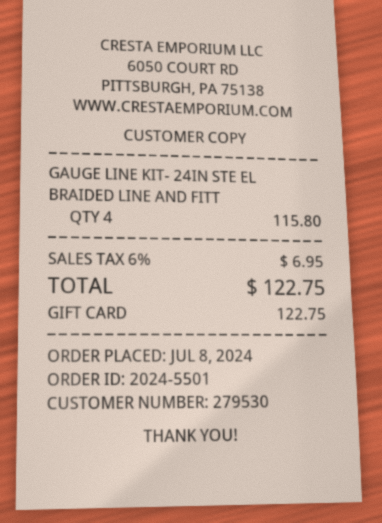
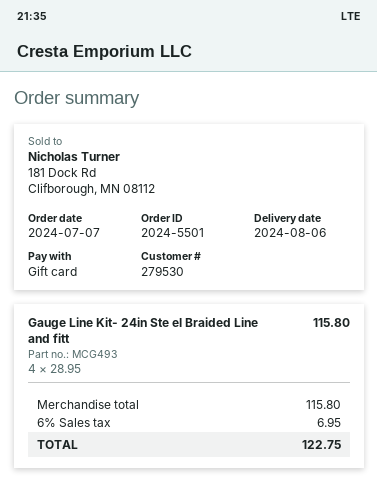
order date: 2024-07-08 -> 2024-07-07

